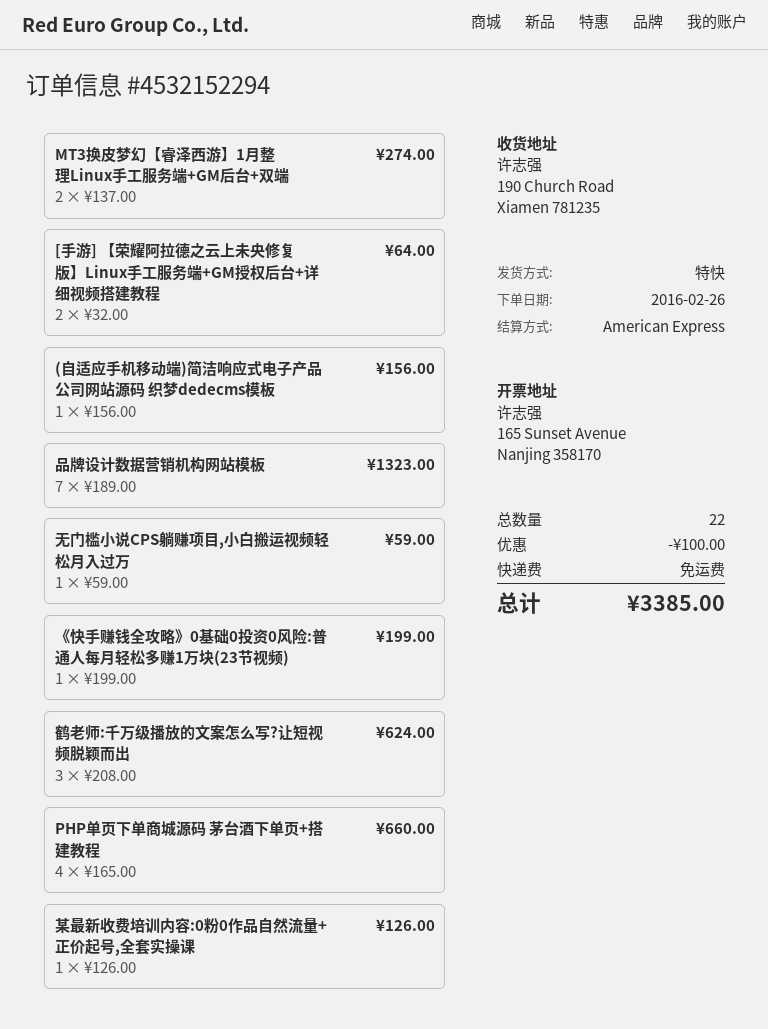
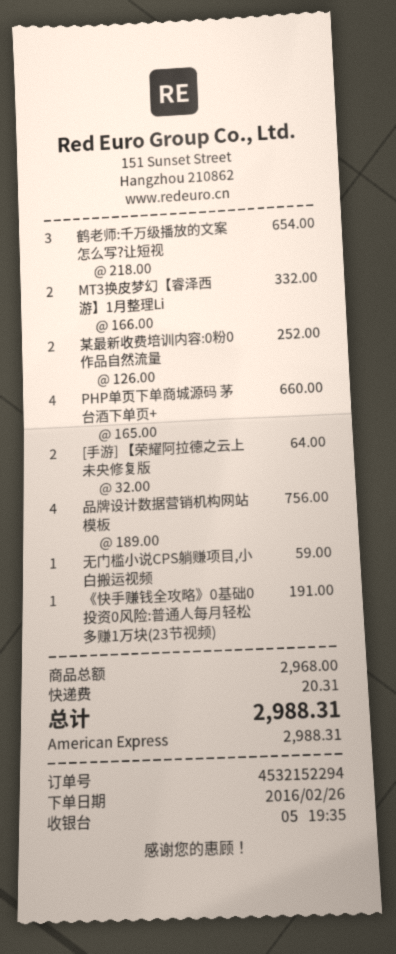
MT3换皮梦幻【睿泽西游】1月整理Linux手工服务端+GM后台+双端: 2 x 137.00 = 274.00 -> 2 x 166.00 = 332.00
(自适应手机移动端)简洁响应式电子产品公司网站源码 织梦dedecms模板: 1 x 156.00 = 156.00 -> none
品牌设计数据营销机构网站模板: 7 x 189.00 = 1323.00 -> 4 x 189.00 = 756.00
《快手赚钱全攻略》0基础0投资0风险:普通人每月轻松多赚1万块(23节视频): 1 x 199.00 = 199.00 -> 1 x 191.00 = 191.00
鹤老师:千万级播放的文案怎么写?让短视频脱颖而出: 3 x 208.00 = 624.00 -> 3 x 218.00 = 654.00
某最新收费培训内容:0粉0作品自然流量+正价起号,全套实操课: 1 x 126.00 = 126.00 -> 2 x 126.00 = 252.00
discount: 100.00 -> none
shipping: 0.00 -> 20.31
total: 3385.00 -> 2988.31

